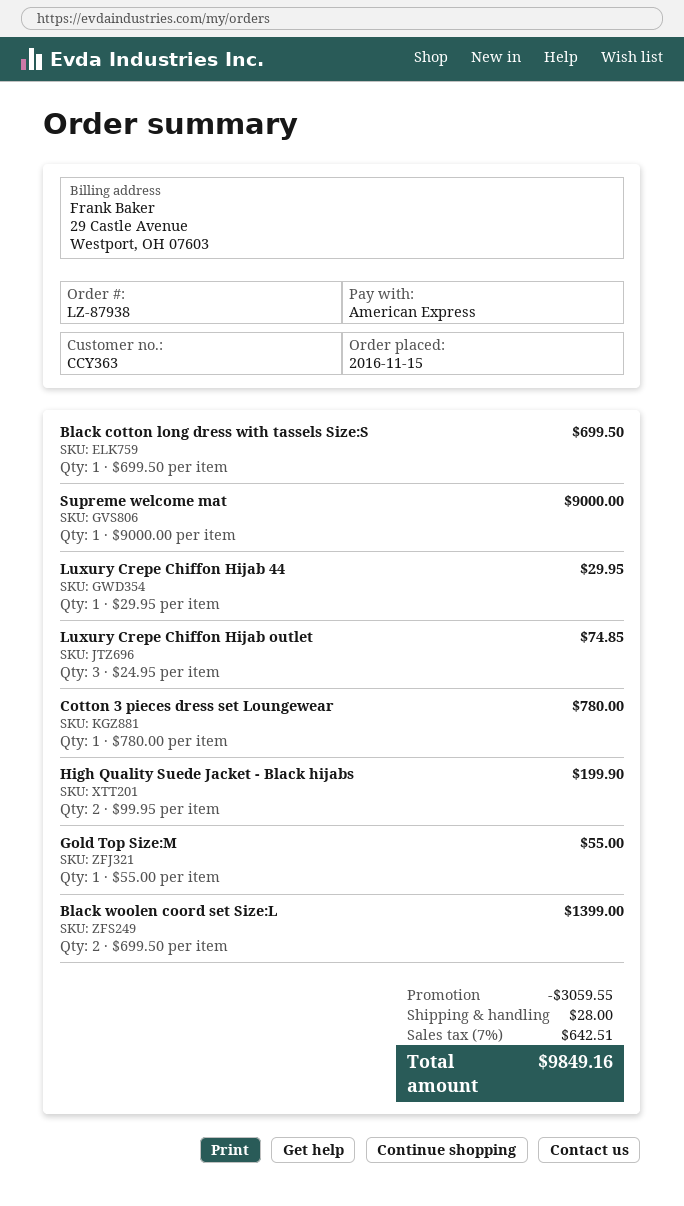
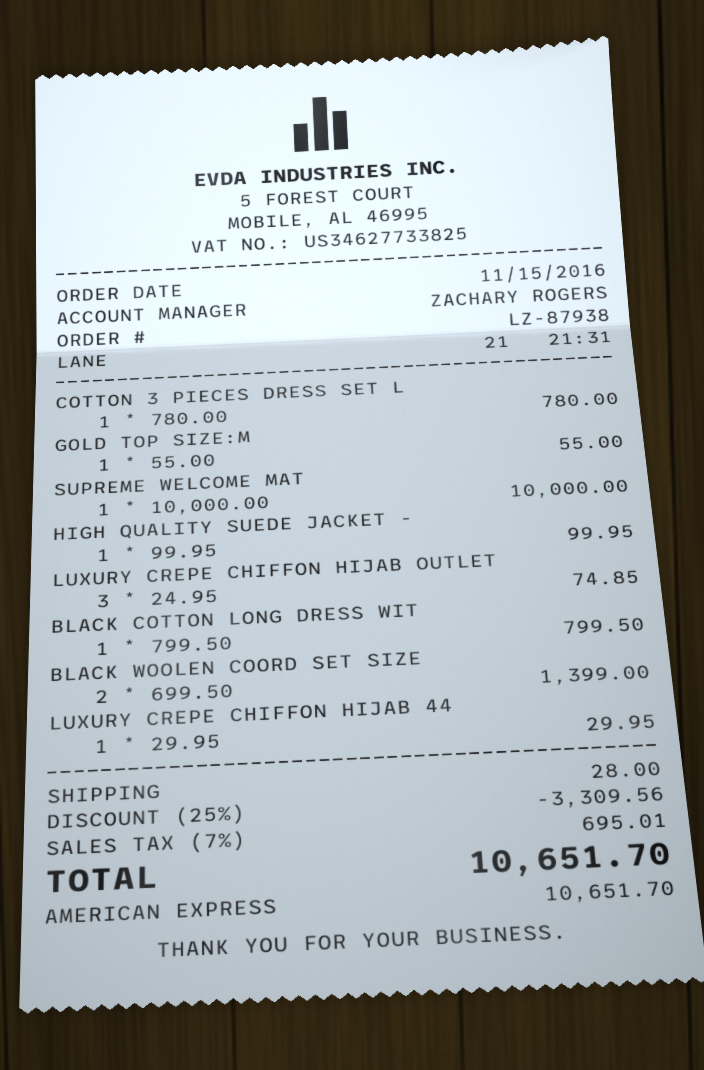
Black cotton long dress with tassels Size:S: 1 x 699.50 = 699.50 -> 1 x 799.50 = 799.50
Supreme welcome mat: 1 x 9000.00 = 9000.00 -> 1 x 10000.00 = 10000.00
High Quality Suede Jacket - Black hijabs: 2 x 99.95 = 199.90 -> 1 x 99.95 = 99.95
discount: 3059.55 -> 3309.56
tax: 7% = 642.51 -> 7% = 695.01
total: 9849.16 -> 10651.70

